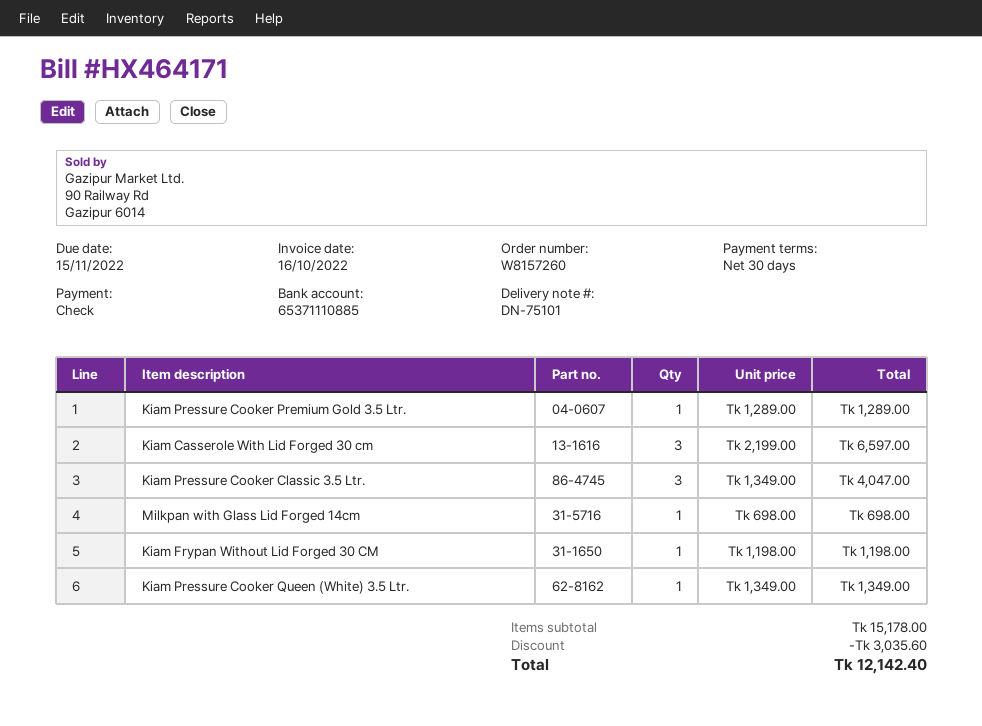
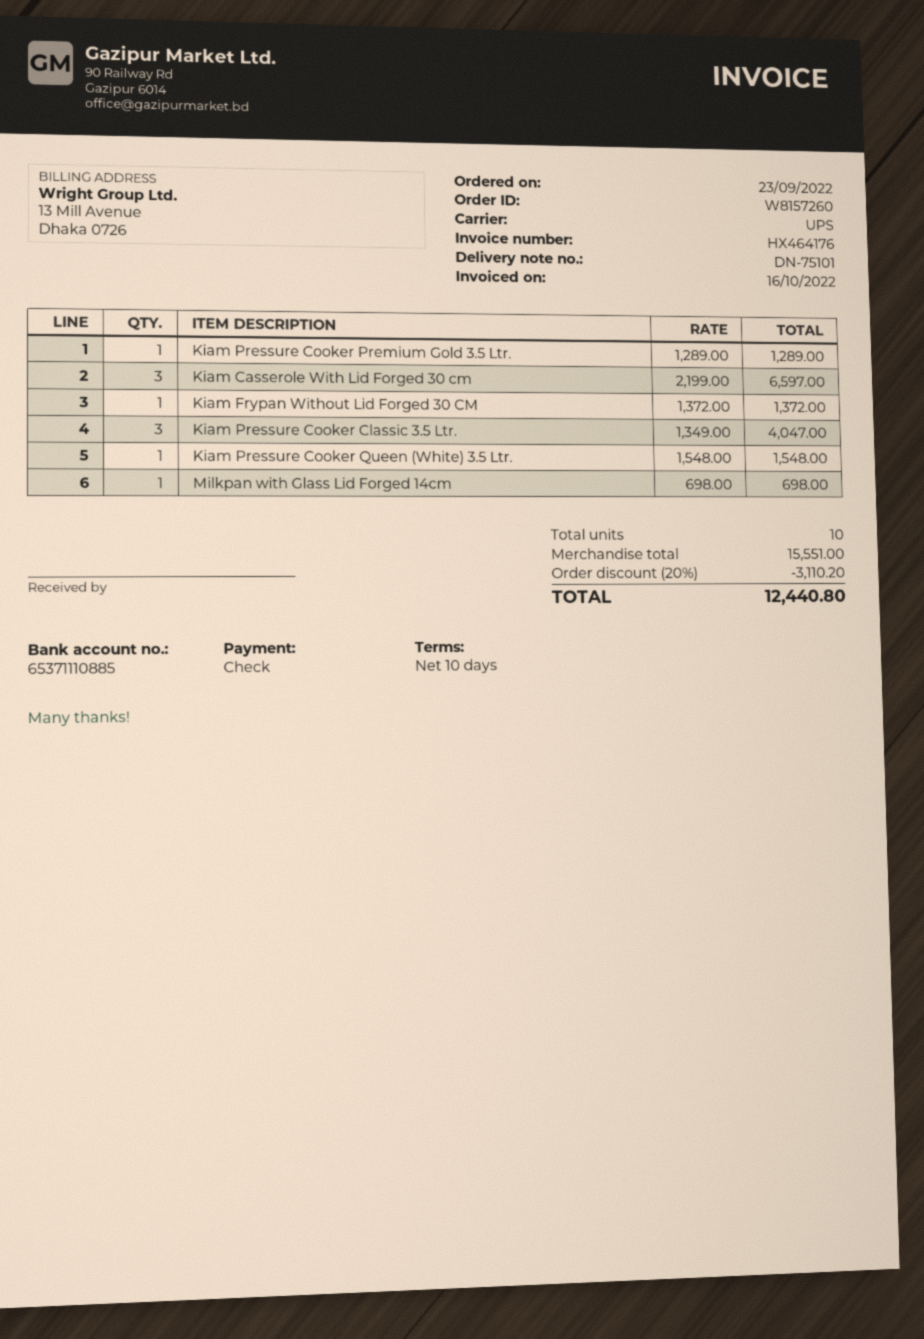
invoice number: HX464171 -> HX464176
payment terms: 30 days -> 10 days
Kiam Frypan Without Lid Forged 30 CM: 1 x 1198.00 = 1198.00 -> 1 x 1372.00 = 1372.00
Kiam Pressure Cooker Queen (White) 3.5 Ltr.: 1 x 1349.00 = 1349.00 -> 1 x 1548.00 = 1548.00
subtotal: 15178.00 -> 15551.00
discount: 3035.60 -> 3110.20
total: 12142.40 -> 12440.80

